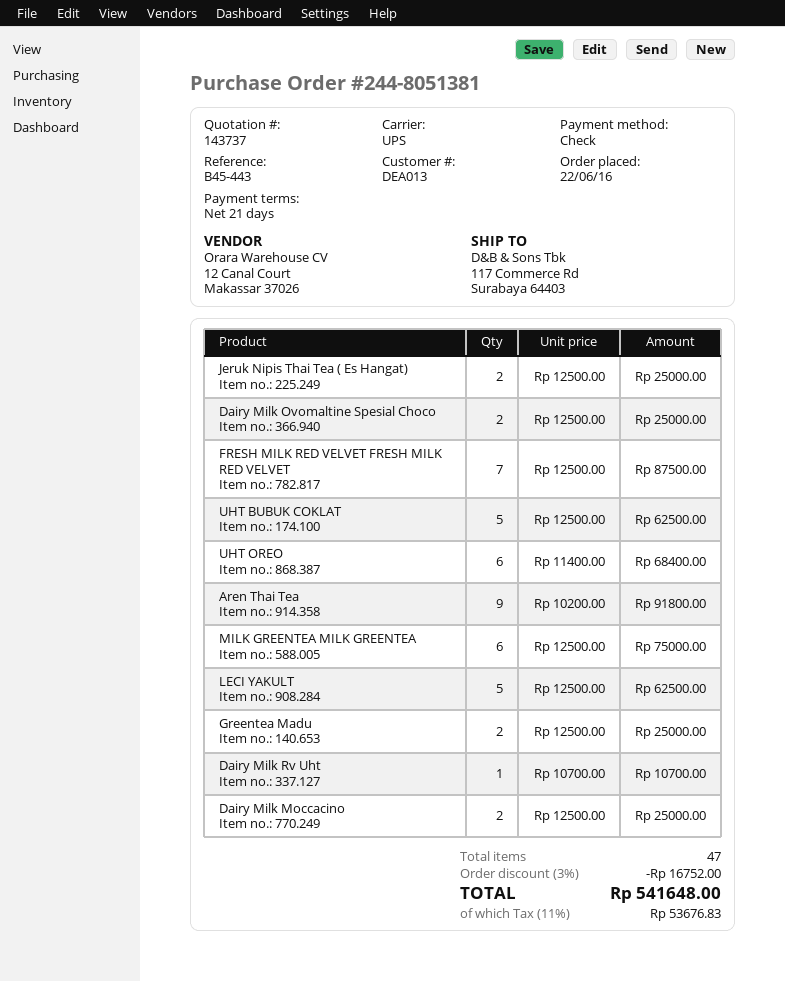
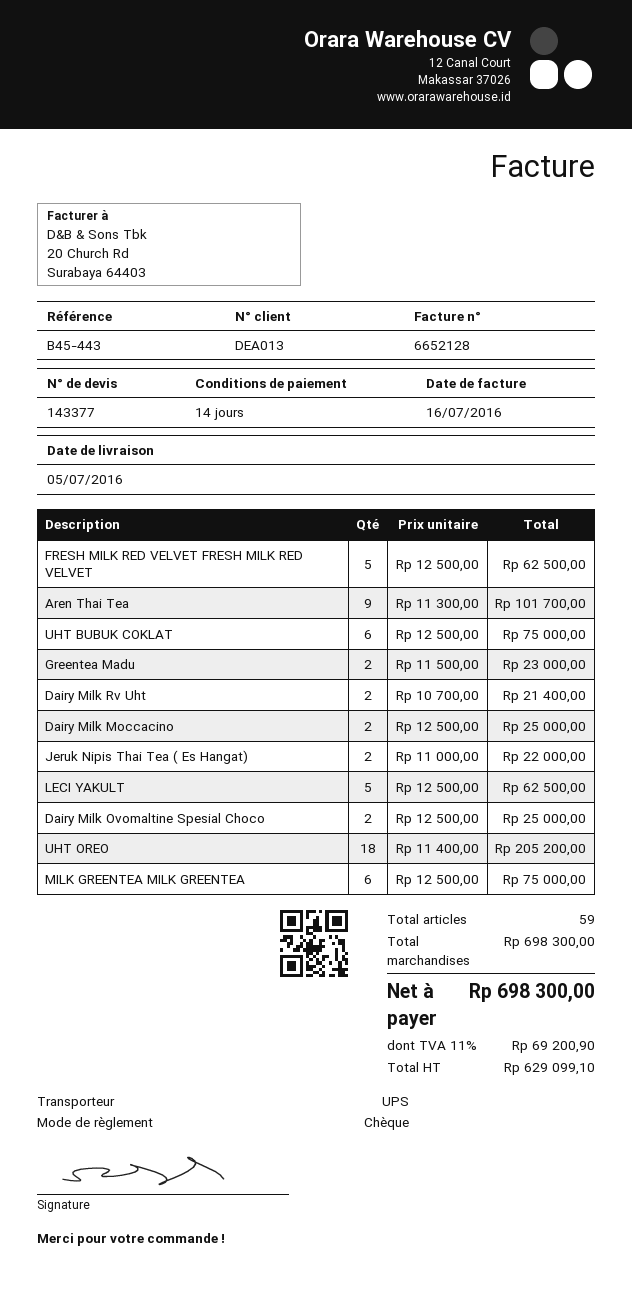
quote number: 143737 -> 143377
payment terms: 21 days -> 14 days
Jeruk Nipis Thai Tea ( Es Hangat): 2 x 12500.00 = 25000.00 -> 2 x 11000.00 = 22000.00
FRESH MILK RED VELVET FRESH MILK RED VELVET: 7 x 12500.00 = 87500.00 -> 5 x 12500.00 = 62500.00
UHT BUBUK COKLAT: 5 x 12500.00 = 62500.00 -> 6 x 12500.00 = 75000.00
UHT OREO: 6 x 11400.00 = 68400.00 -> 18 x 11400.00 = 205200.00
Aren Thai Tea: 9 x 10200.00 = 91800.00 -> 9 x 11300.00 = 101700.00
Greentea Madu: 2 x 12500.00 = 25000.00 -> 2 x 11500.00 = 23000.00
Dairy Milk Rv Uht: 1 x 10700.00 = 10700.00 -> 2 x 10700.00 = 21400.00
total quantity: 47 -> 59
discount: 3% = 16752.00 -> none
tax: 11% = 53676.83 -> 11% = 69200.90
total: 541648.00 -> 698300.00

